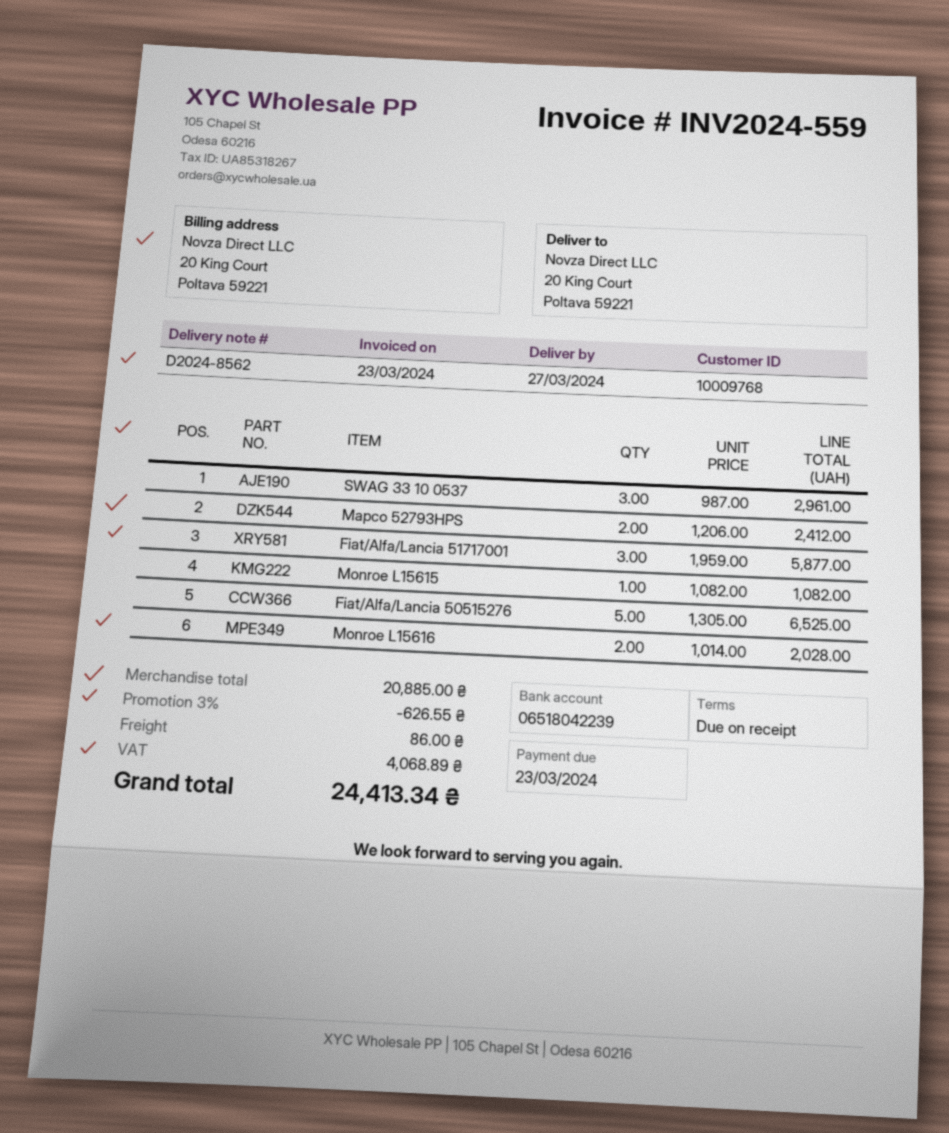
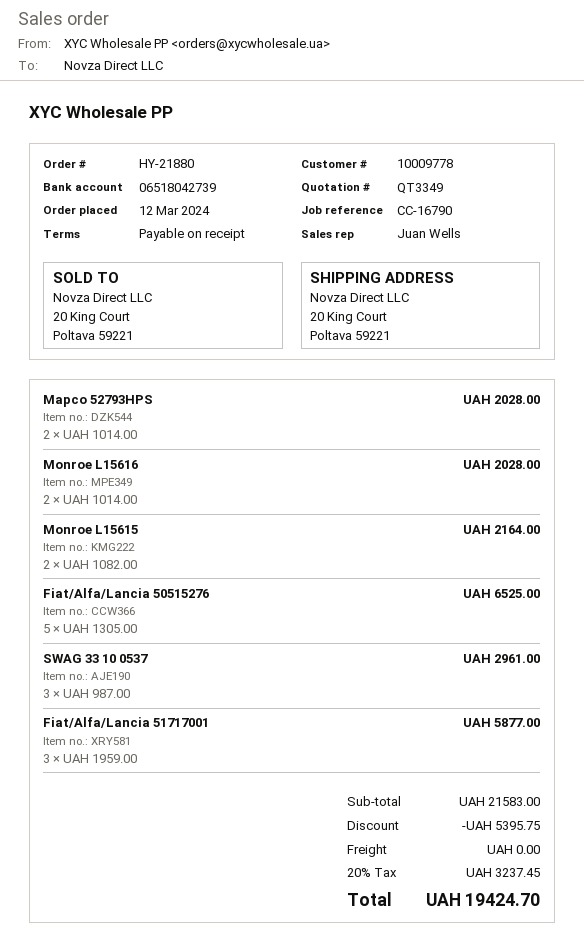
customer number: 10009768 -> 10009778
bank account: 06518042239 -> 06518042739
Mapco 52793HPS: 2 x 1206.00 = 2412.00 -> 2 x 1014.00 = 2028.00
Monroe L15615: 1 x 1082.00 = 1082.00 -> 2 x 1082.00 = 2164.00
subtotal: 20885.00 -> 21583.00
discount: 626.55 -> 5395.75
shipping: 86.00 -> 0.00
tax: 4068.89 -> 3237.45
total: 24413.34 -> 19424.70

